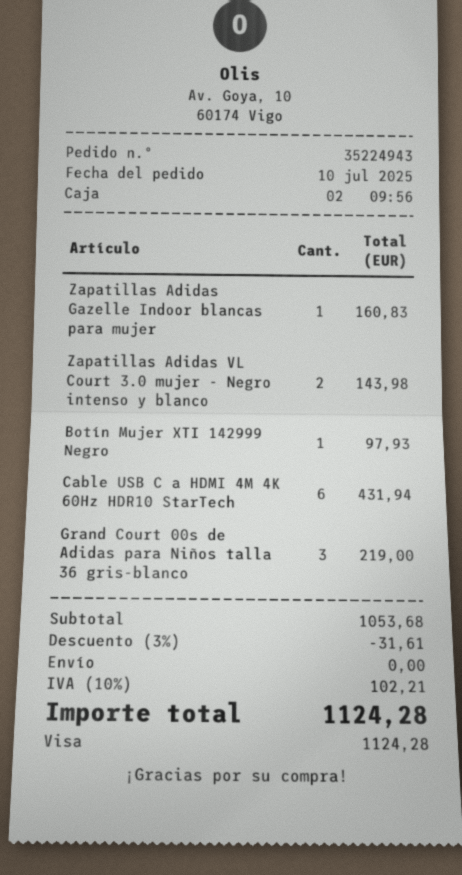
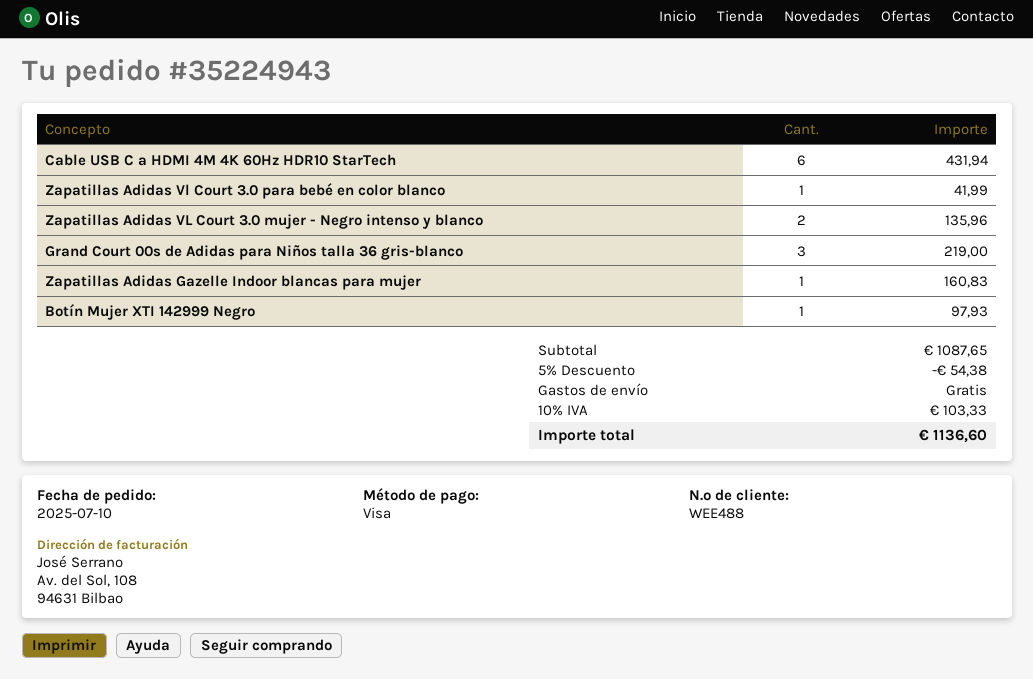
Zapatillas Adidas VL Court 3.0 mujer - Negro intenso y blanco: 2 for 143.98 -> 2 for 135.96
Zapatillas Adidas Vl Court 3.0 para bebé en color blanco: none -> 1 for 41.99
subtotal: 1053.68 -> 1087.65
discount: 3% = 31.61 -> 5% = 54.38
tax: 10% = 102.21 -> 10% = 103.33
total: 1124.28 -> 1136.60

